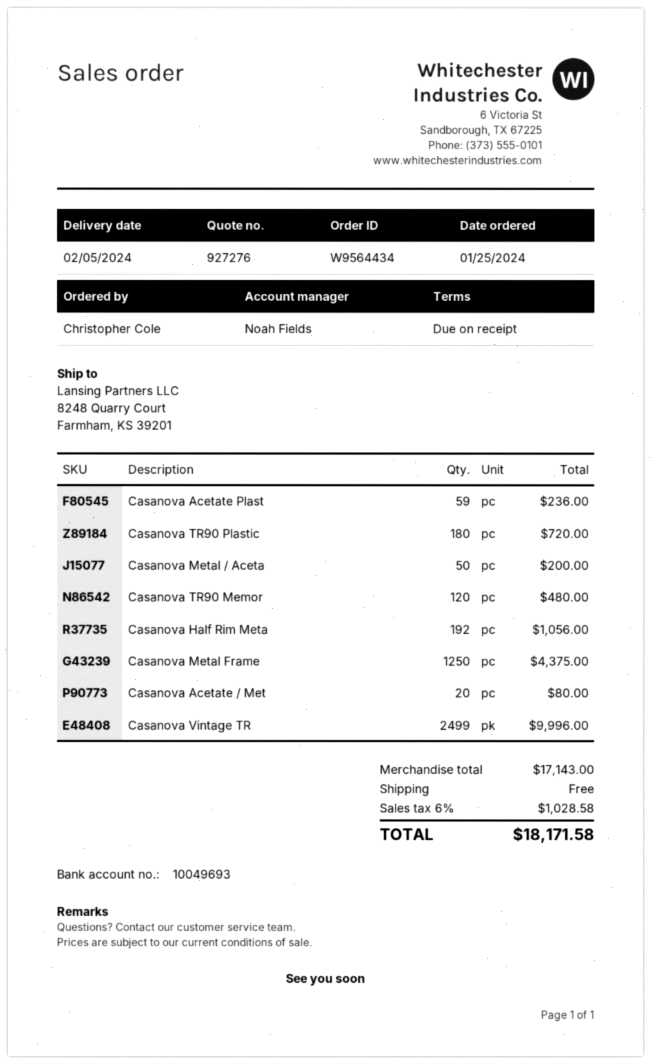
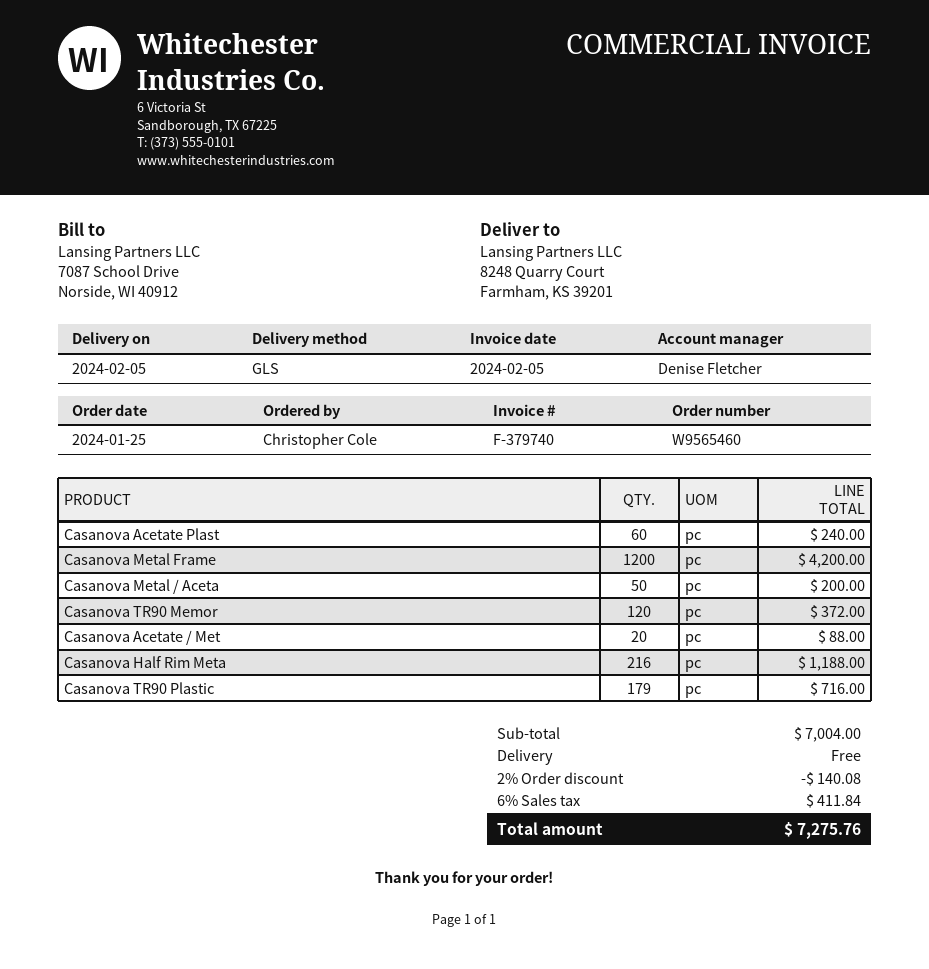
order number: W9564434 -> W9565460
sales rep: Noah Fields -> Denise Fletcher
Casanova Acetate Plast: 59 for 236.00 -> 60 for 240.00
Casanova TR90 Plastic: 180 for 720.00 -> 179 for 716.00
Casanova TR90 Memor: 120 for 480.00 -> 120 for 372.00
Casanova Half Rim Meta: 192 for 1056.00 -> 216 for 1188.00
Casanova Metal Frame: 1250 for 4375.00 -> 1200 for 4200.00
Casanova Acetate / Met: 20 for 80.00 -> 20 for 88.00
Casanova Vintage TR: 2499 for 9996.00 -> none
subtotal: 17143.00 -> 7004.00
discount: none -> 2% = 140.08
tax: 6% = 1028.58 -> 6% = 411.84
total: 18171.58 -> 7275.76

